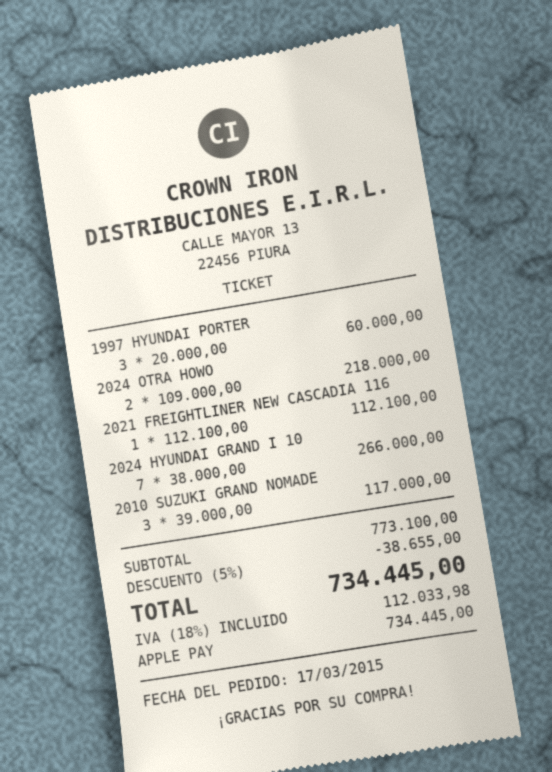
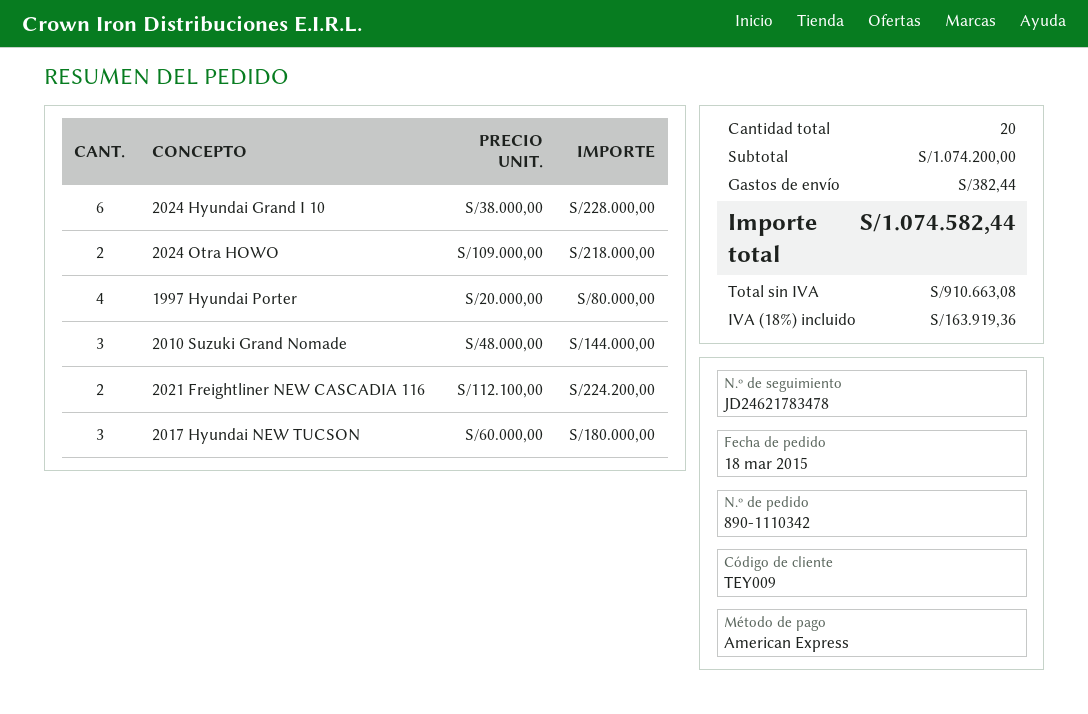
order date: 2015-03-17 -> 2015-03-18
payment method: Apple Pay -> American Express
1997 HYUNDAI PORTER: 3 x 20000.00 = 60000.00 -> 4 x 20000.00 = 80000.00
2021 FREIGHTLINER NEW CASCADIA 116: 1 x 112100.00 = 112100.00 -> 2 x 112100.00 = 224200.00
2024 HYUNDAI GRAND I 10: 7 x 38000.00 = 266000.00 -> 6 x 38000.00 = 228000.00
2010 SUZUKI GRAND NOMADE: 3 x 39000.00 = 117000.00 -> 3 x 48000.00 = 144000.00
2017 Hyundai NEW TUCSON: none -> 3 x 60000.00 = 180000.00
subtotal: 773100.00 -> 1074200.00
discount: 5% = 38655.00 -> none
shipping: none -> 382.44
tax: 18% = 112033.98 -> 18% = 163919.36
total: 734445.00 -> 1074582.44

